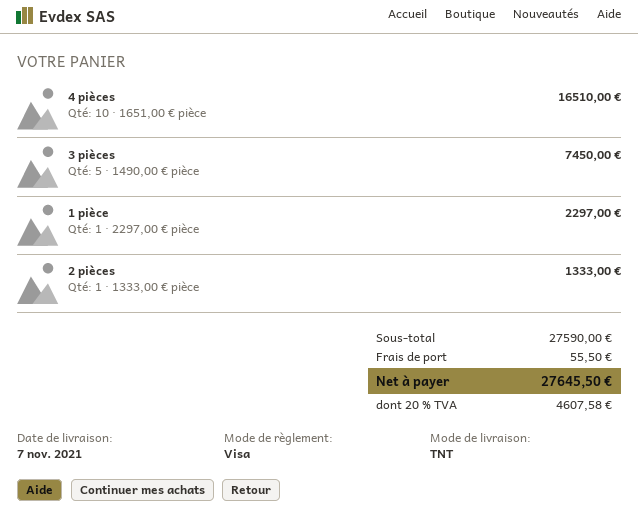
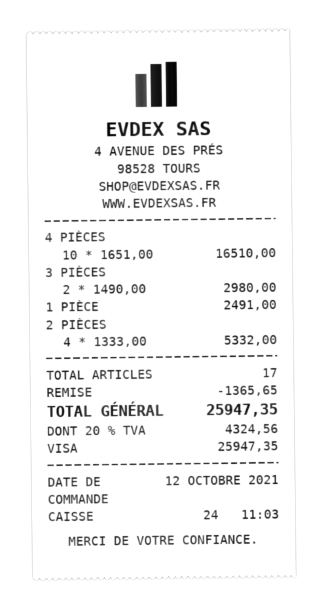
3 pièces: 5 x 1490.00 = 7450.00 -> 2 x 1490.00 = 2980.00
1 pièce: 1 x 2297.00 = 2297.00 -> 1 x 2491.00 = 2491.00
2 pièces: 1 x 1333.00 = 1333.00 -> 4 x 1333.00 = 5332.00
discount: none -> 1365.65
shipping: 55.50 -> none
tax: 20% = 4607.58 -> 20% = 4324.56
total: 27645.50 -> 25947.35

